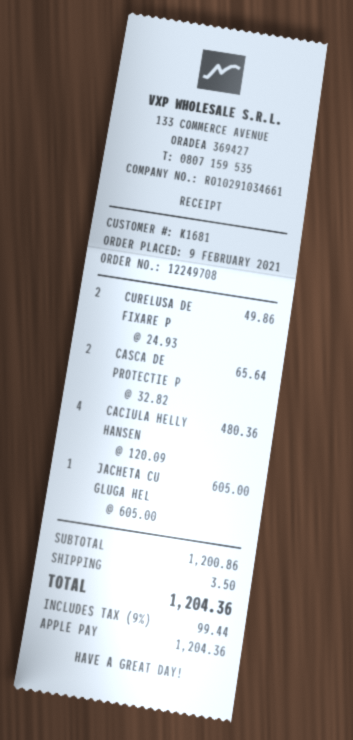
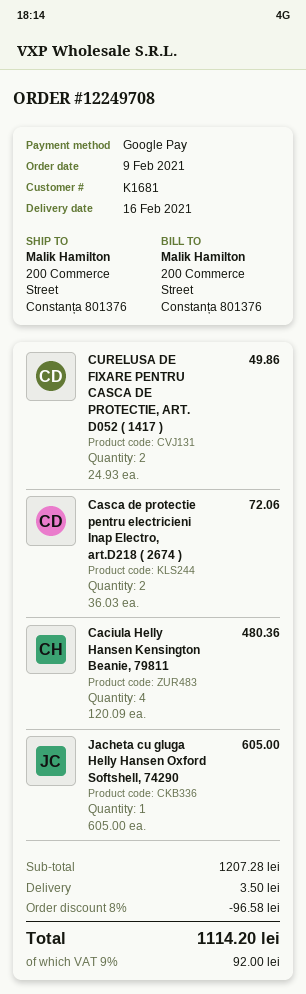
payment method: Apple Pay -> Google Pay
CASCA DE PROTECTIE P: 2 x 32.82 = 65.64 -> 2 x 36.03 = 72.06
subtotal: 1200.86 -> 1207.28
discount: none -> 8% = 96.58
tax: 9% = 99.44 -> 9% = 92.00
total: 1204.36 -> 1114.20

